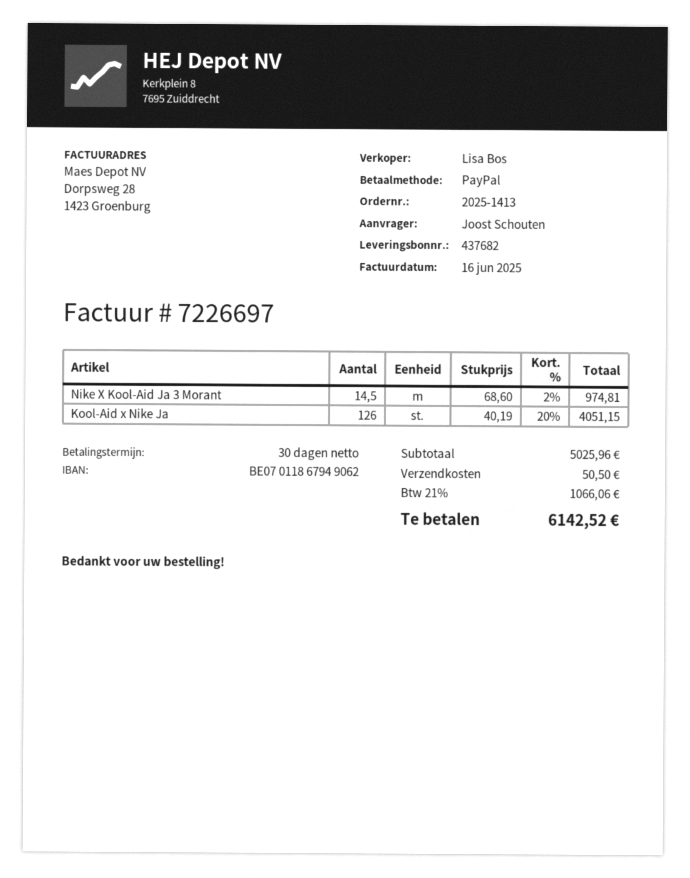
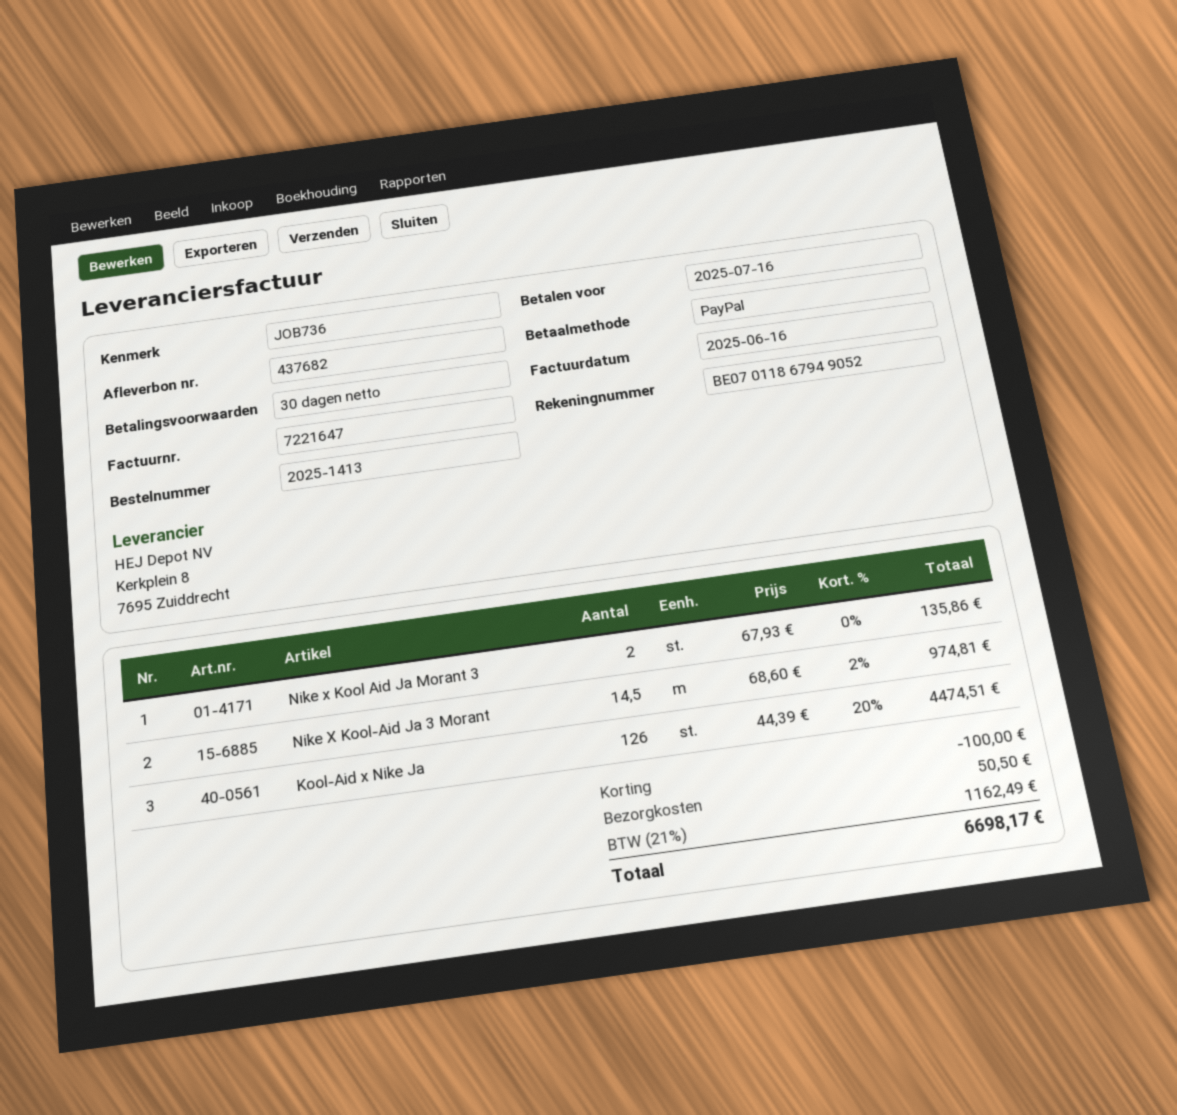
invoice number: 7226697 -> 7221647
bank account: BE07011867949062 -> BE07011867949052
Kool-Aid x Nike Ja: 126 x 40.19 - 20% = 4051.15 -> 126 x 44.39 - 20% = 4474.51
Nike x Kool Aid Ja Morant 3: none -> 2 x 67.93 = 135.86
discount: none -> 100.00
tax: 21% = 1066.06 -> 21% = 1162.49
total: 6142.52 -> 6698.17

